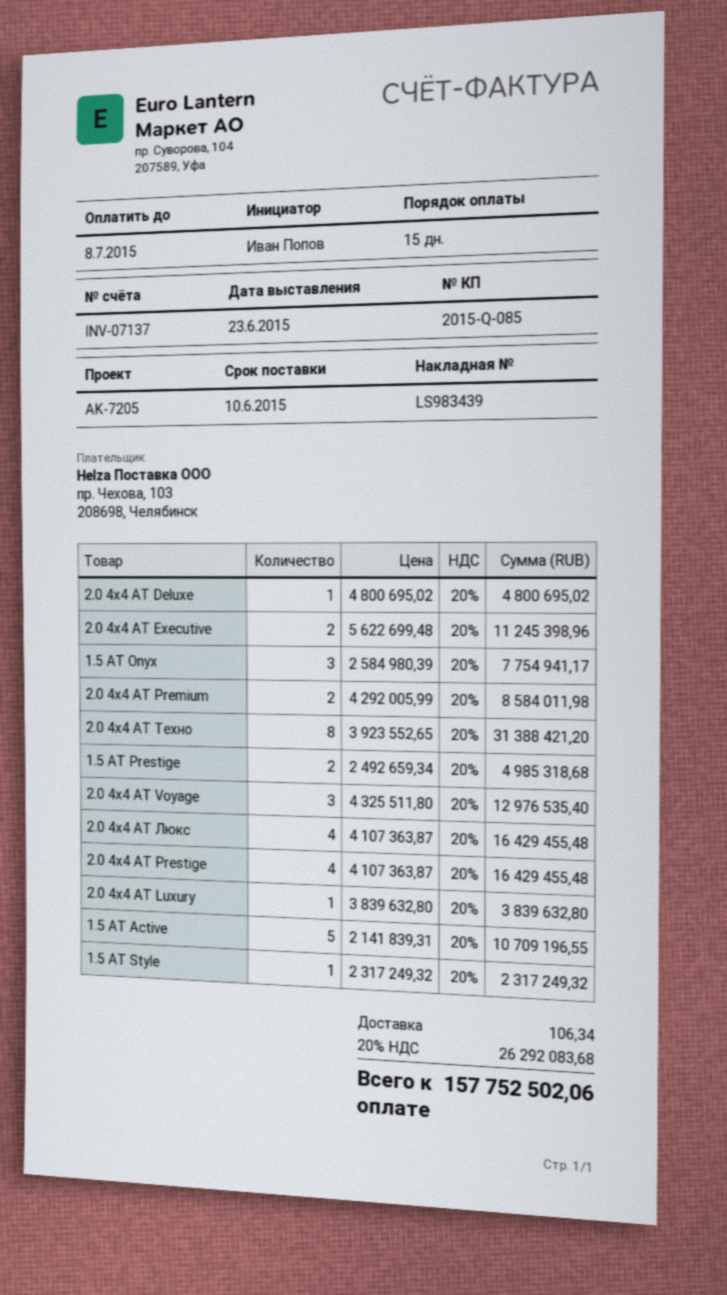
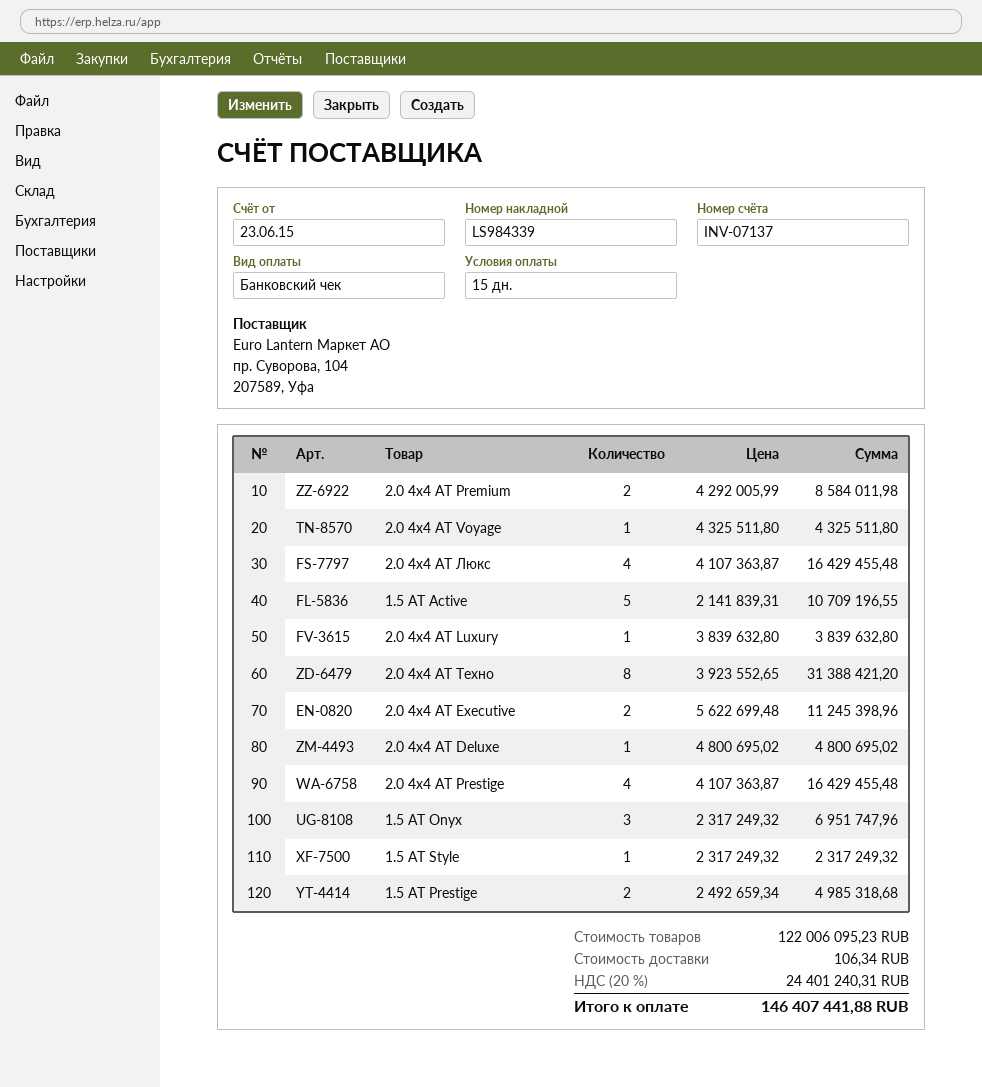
delivery note number: LS983439 -> LS984339
1.5 AT Onyx: 3 x 2584980.39 = 7754941.17 -> 3 x 2317249.32 = 6951747.96
2.0 4x4 AT Voyage: 3 x 4325511.80 = 12976535.40 -> 1 x 4325511.80 = 4325511.80
tax: 20% = 26292083.68 -> 20% = 24401240.31
total: 157752502.06 -> 146407441.88

